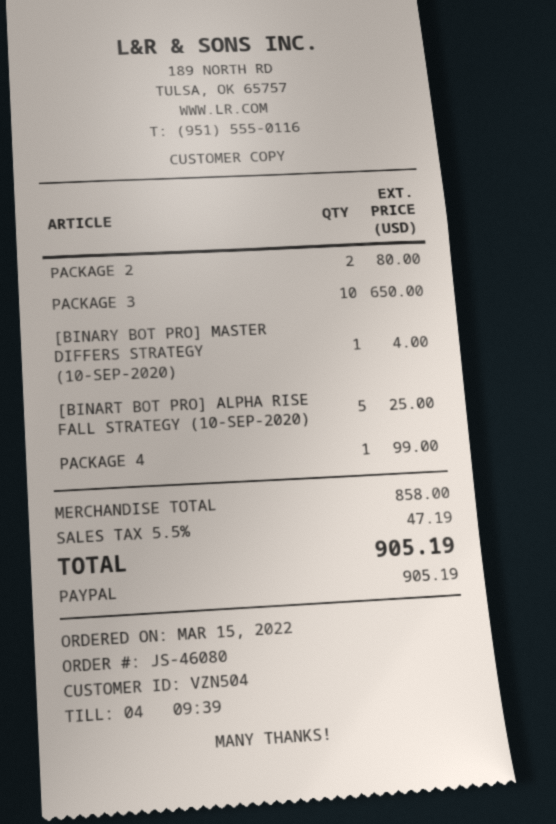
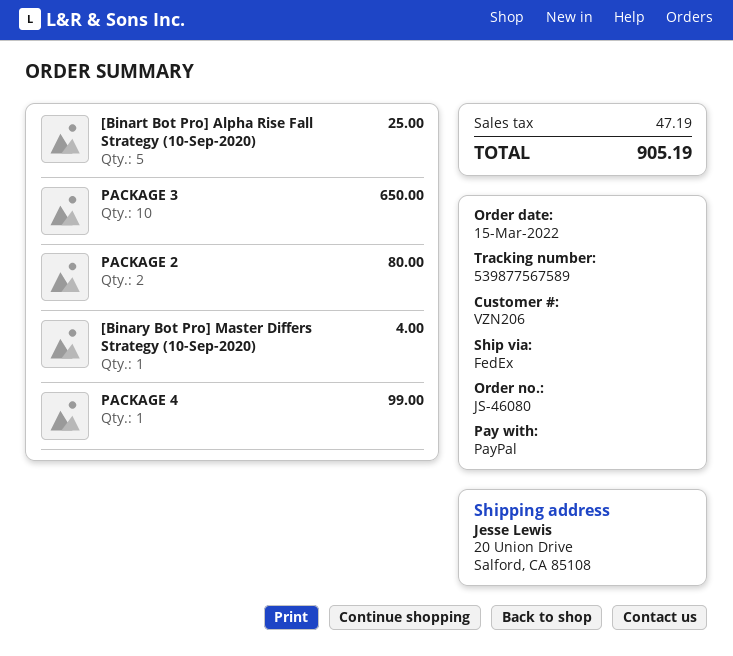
customer number: VZN504 -> VZN206

